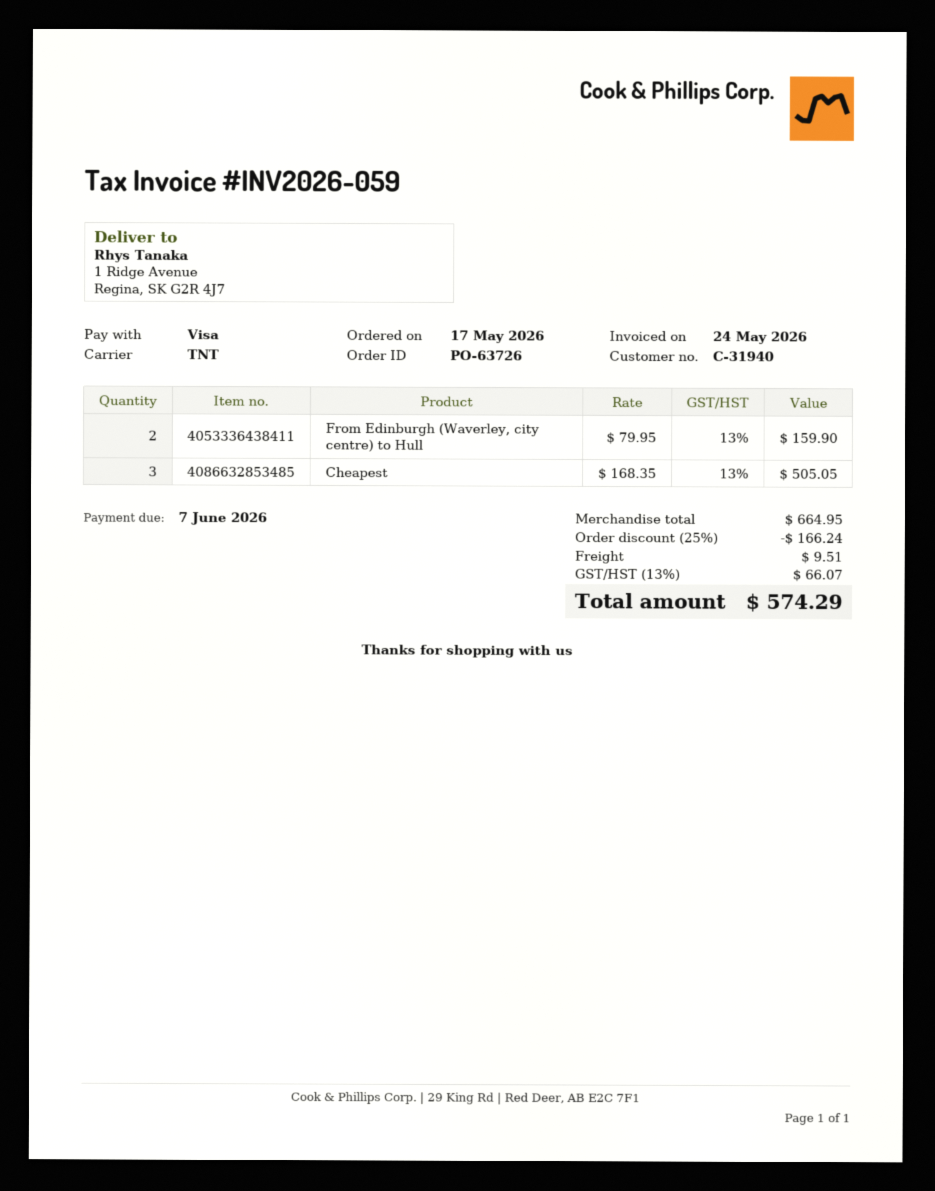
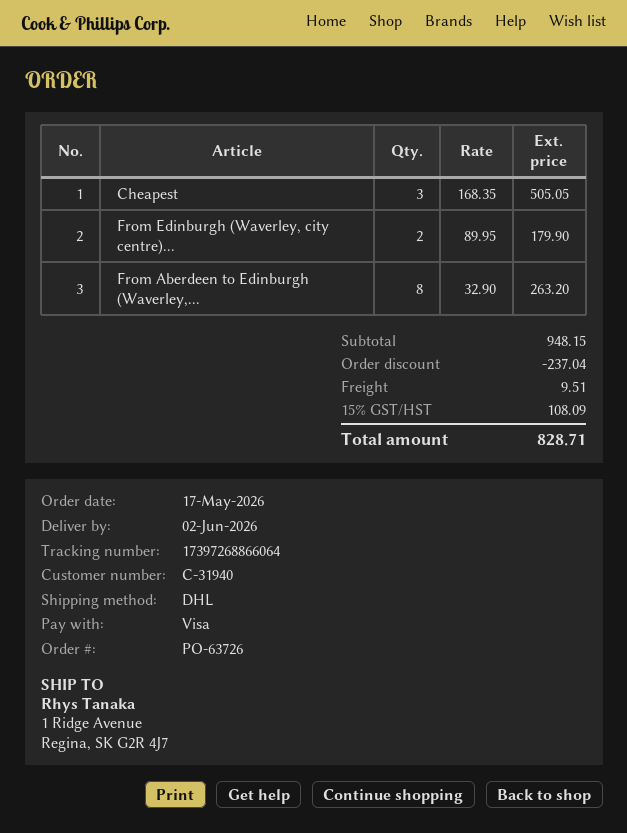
shipping method: TNT -> DHL
From Edinburgh (Waverley, city centre) to Hull: 2 x 79.95 = 159.90 -> 2 x 89.95 = 179.90
From Aberdeen to Edinburgh (Waverley,...: none -> 8 x 32.90 = 263.20
subtotal: 664.95 -> 948.15
discount: 166.24 -> 237.04
tax: 13% = 66.07 -> 15% = 108.09
total: 574.29 -> 828.71

